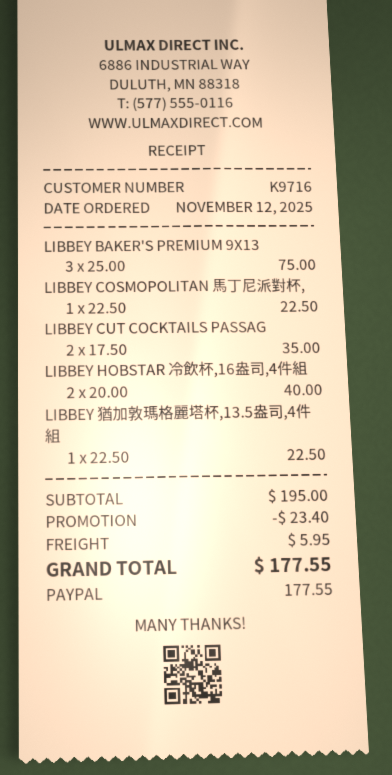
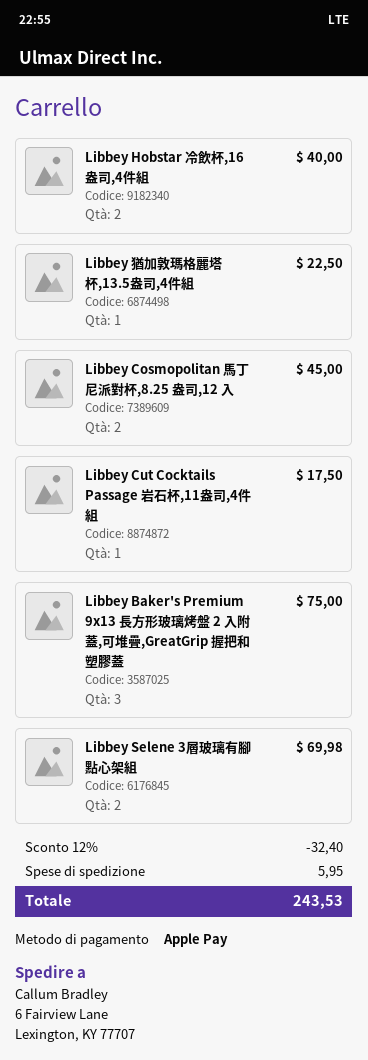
payment method: PayPal -> Apple Pay
LIBBEY COSMOPOLITAN 馬丁尼派對杯,: 1 for 22.50 -> 2 for 45.00
LIBBEY CUT COCKTAILS PASSAG: 2 for 35.00 -> 1 for 17.50
Libbey Selene 3層玻璃有腳點心架組: none -> 2 for 69.98
discount: 23.40 -> 32.40
total: 177.55 -> 243.53

